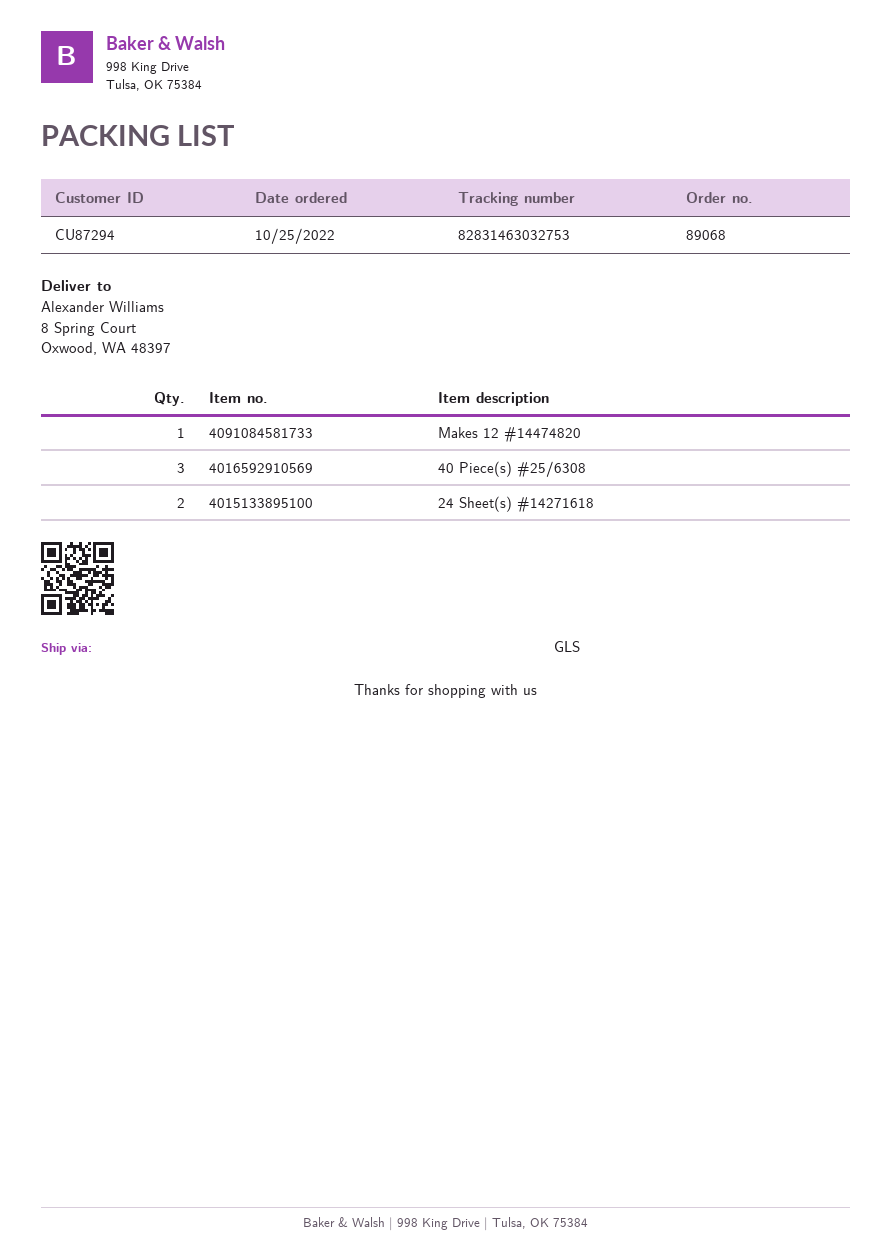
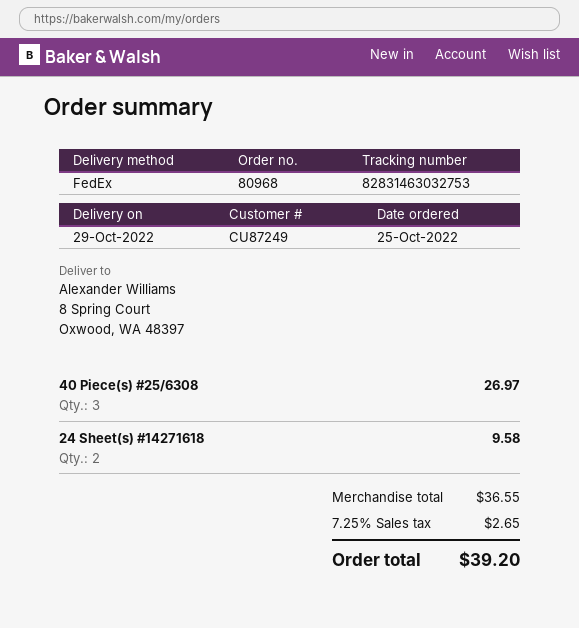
order number: 89068 -> 80968
customer number: CU87294 -> CU87249
shipping method: GLS -> FedEx
Makes 12 #14474820: 1 -> none

